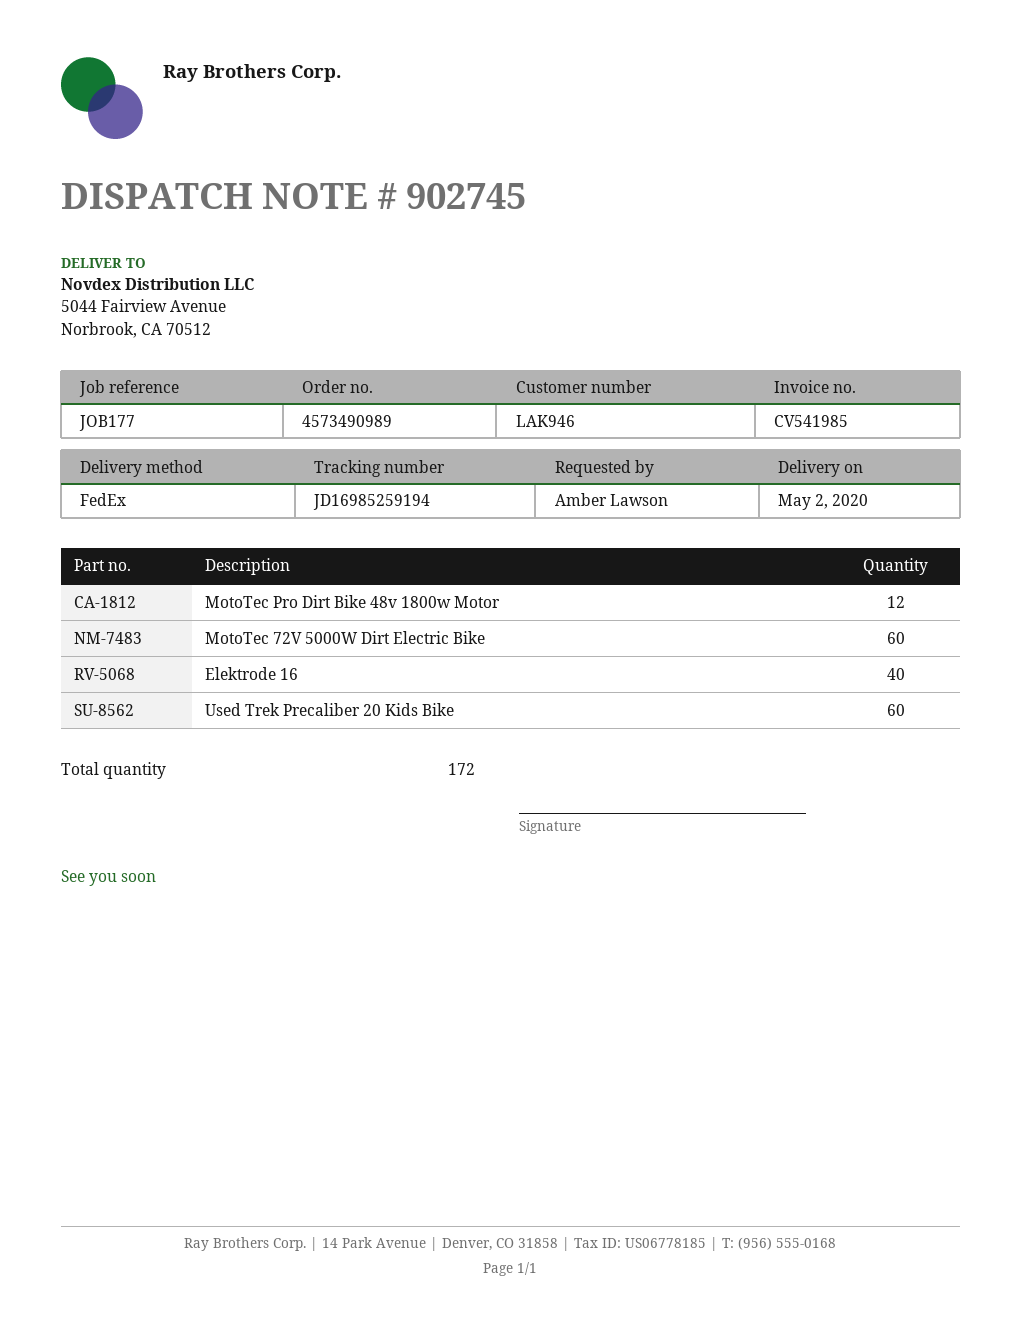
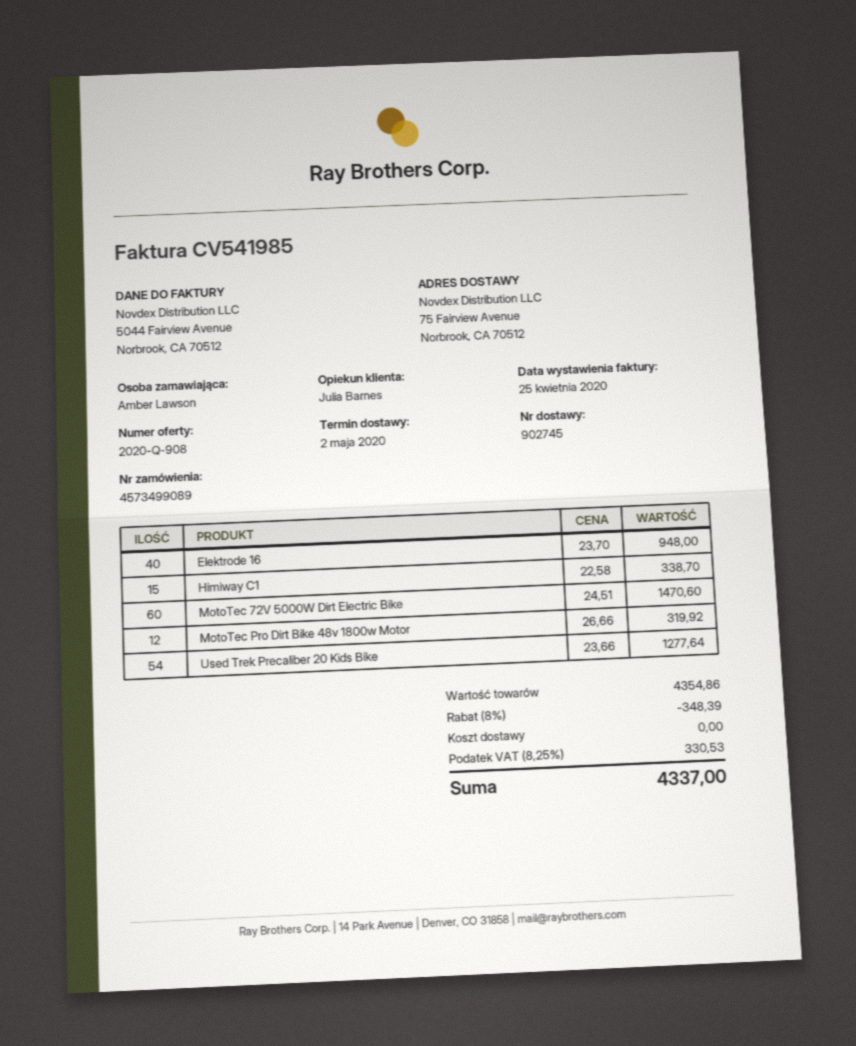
order number: 4573490989 -> 4573499089
ship to: 5044 Fairview Avenue, Norbrook, CA 70512 -> 75 Fairview Avenue, Norbrook, CA 70512
Used Trek Precaliber 20 Kids Bike: 60 -> 54
Himiway C1: none -> 15

